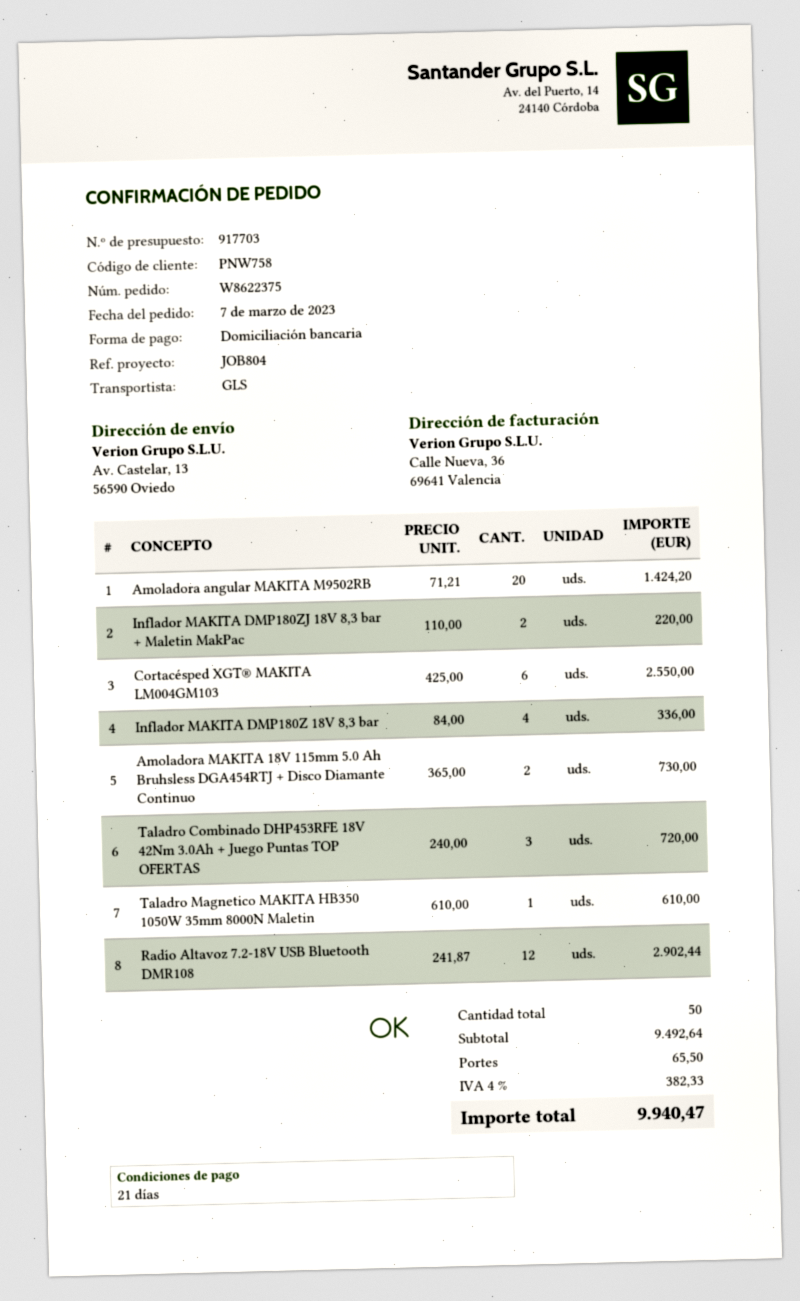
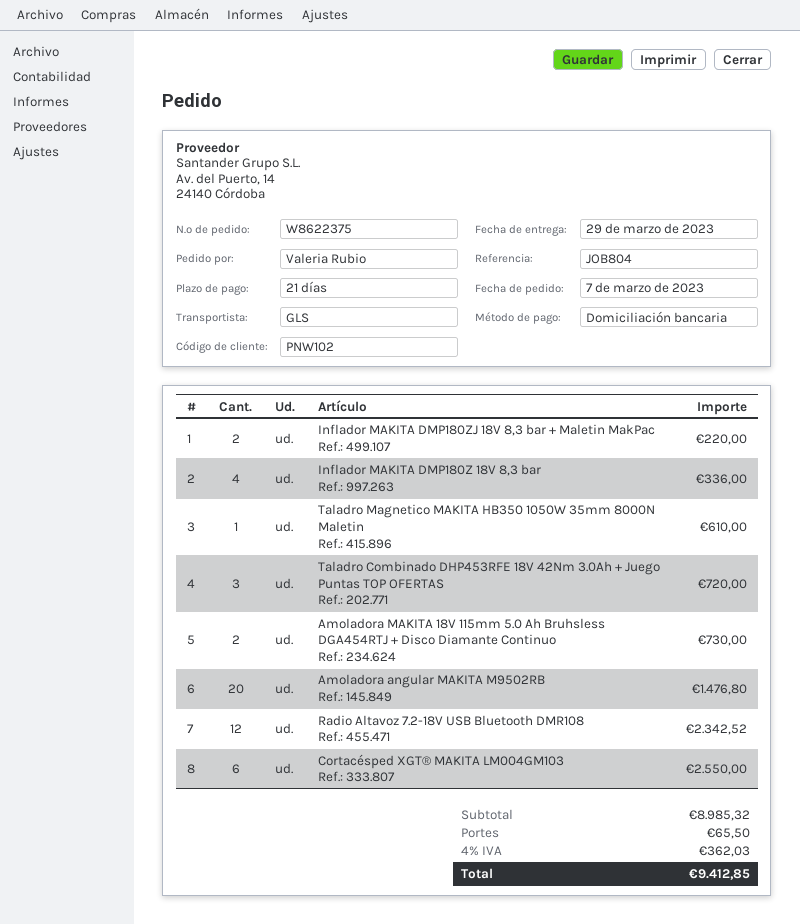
customer number: PNW758 -> PNW102
Amoladora angular MAKITA M9502RB: 20 for 1424.20 -> 20 for 1476.80
Radio Altavoz 7.2-18V USB Bluetooth DMR108: 12 for 2902.44 -> 12 for 2342.52
subtotal: 9492.64 -> 8985.32
tax: 4% = 382.33 -> 4% = 362.03
total: 9940.47 -> 9412.85

